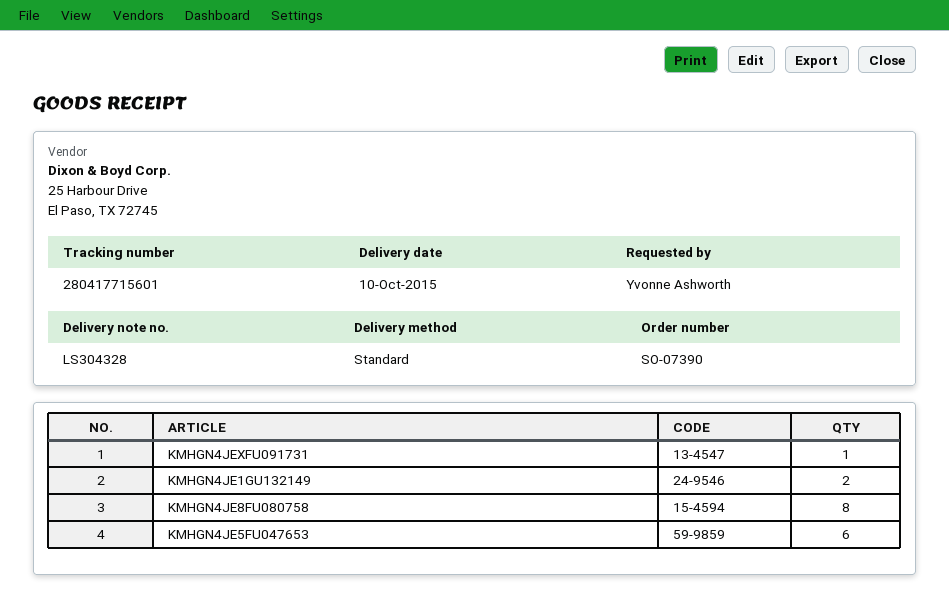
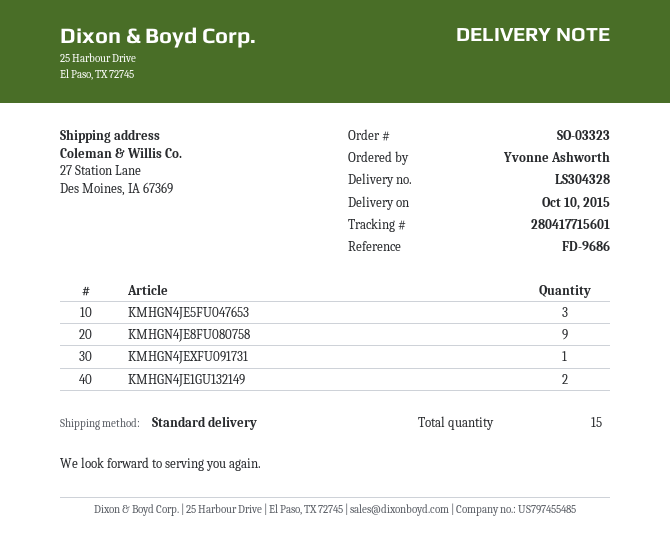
order number: SO-07390 -> SO-03323
KMHGN4JE8FU080758: 8 -> 9
KMHGN4JE5FU047653: 6 -> 3

